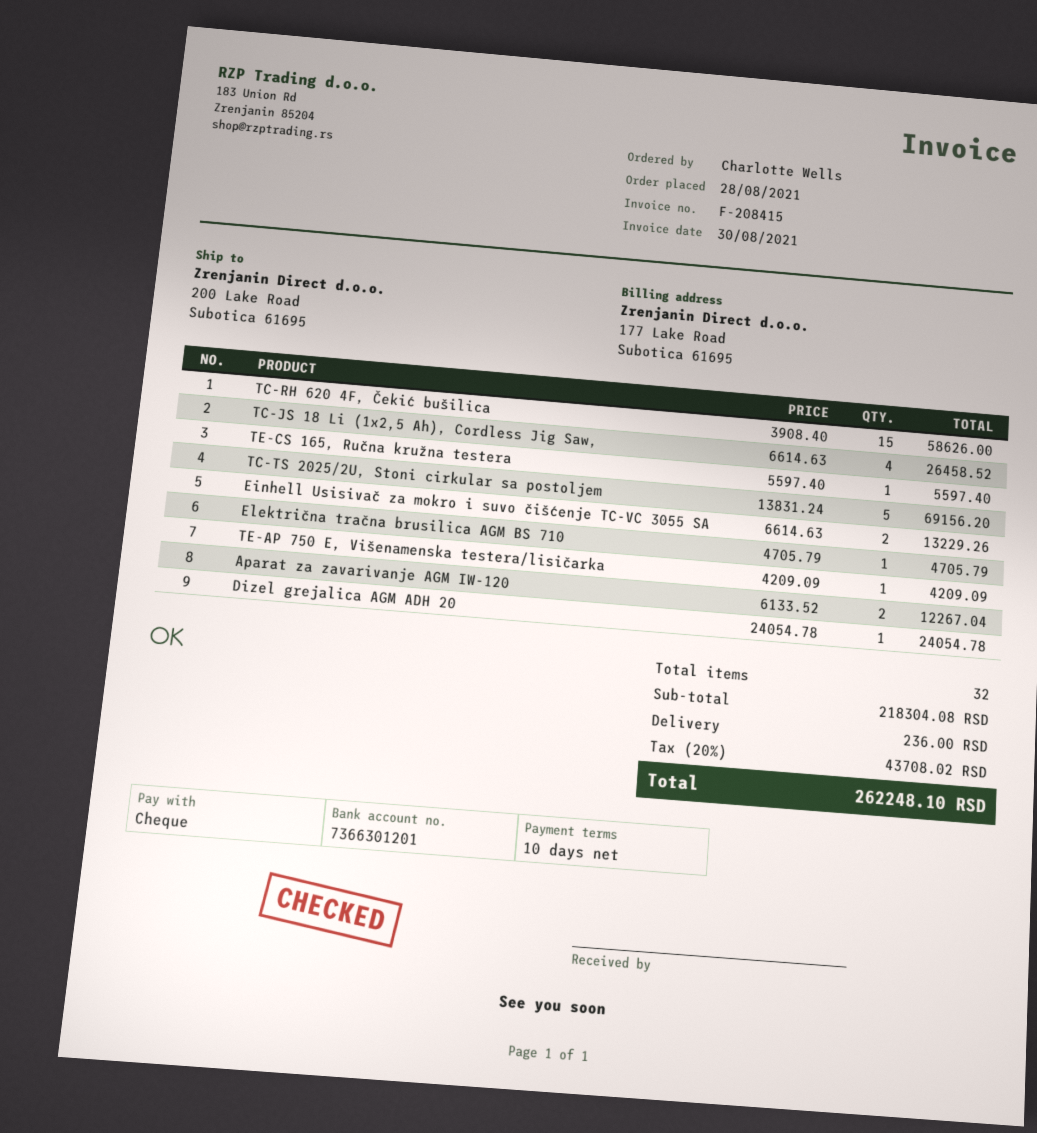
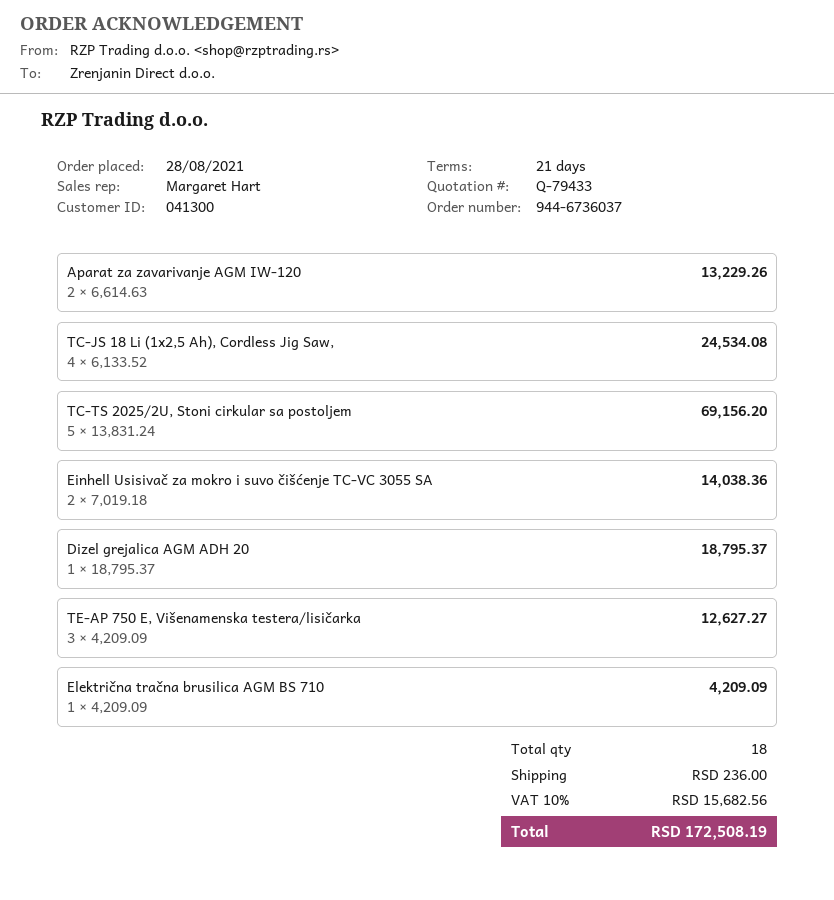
payment terms: 10 days -> 21 days
TC-RH 620 4F, Čekić bušilica: 15 x 3908.40 = 58626.00 -> none
TC-JS 18 Li (1x2,5 Ah), Cordless Jig Saw,: 4 x 6614.63 = 26458.52 -> 4 x 6133.52 = 24534.08
TE-CS 165, Ručna kružna testera: 1 x 5597.40 = 5597.40 -> none
Einhell Usisivač za mokro i suvo čišćenje TC-VC 3055 SA: 2 x 6614.63 = 13229.26 -> 2 x 7019.18 = 14038.36
Električna tračna brusilica AGM BS 710: 1 x 4705.79 = 4705.79 -> 1 x 4209.09 = 4209.09
TE-AP 750 E, Višenamenska testera/lisičarka: 1 x 4209.09 = 4209.09 -> 3 x 4209.09 = 12627.27
Aparat za zavarivanje AGM IW-120: 2 x 6133.52 = 12267.04 -> 2 x 6614.63 = 13229.26
Dizel grejalica AGM ADH 20: 1 x 24054.78 = 24054.78 -> 1 x 18795.37 = 18795.37
total quantity: 32 -> 18
tax: 20% = 43708.02 -> 10% = 15682.56
total: 262248.10 -> 172508.19

